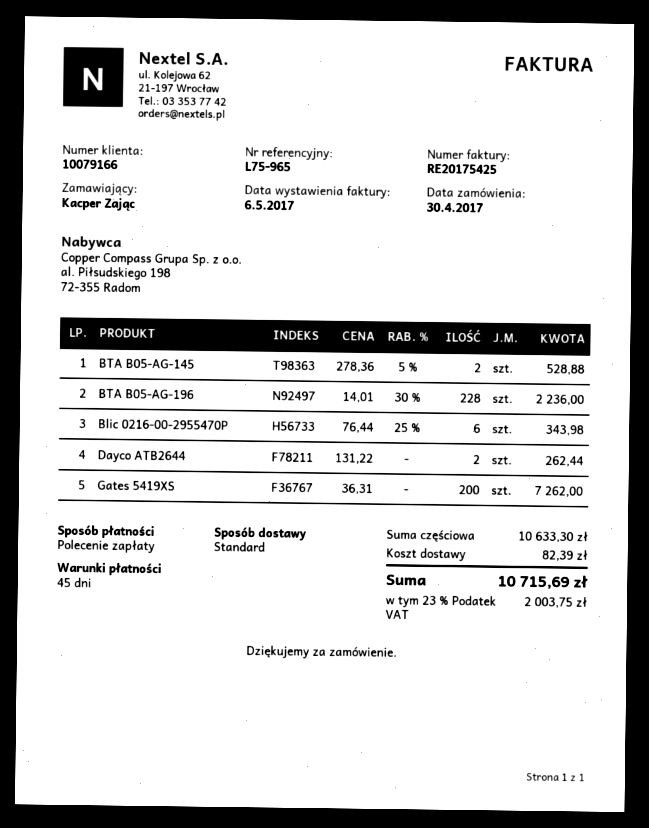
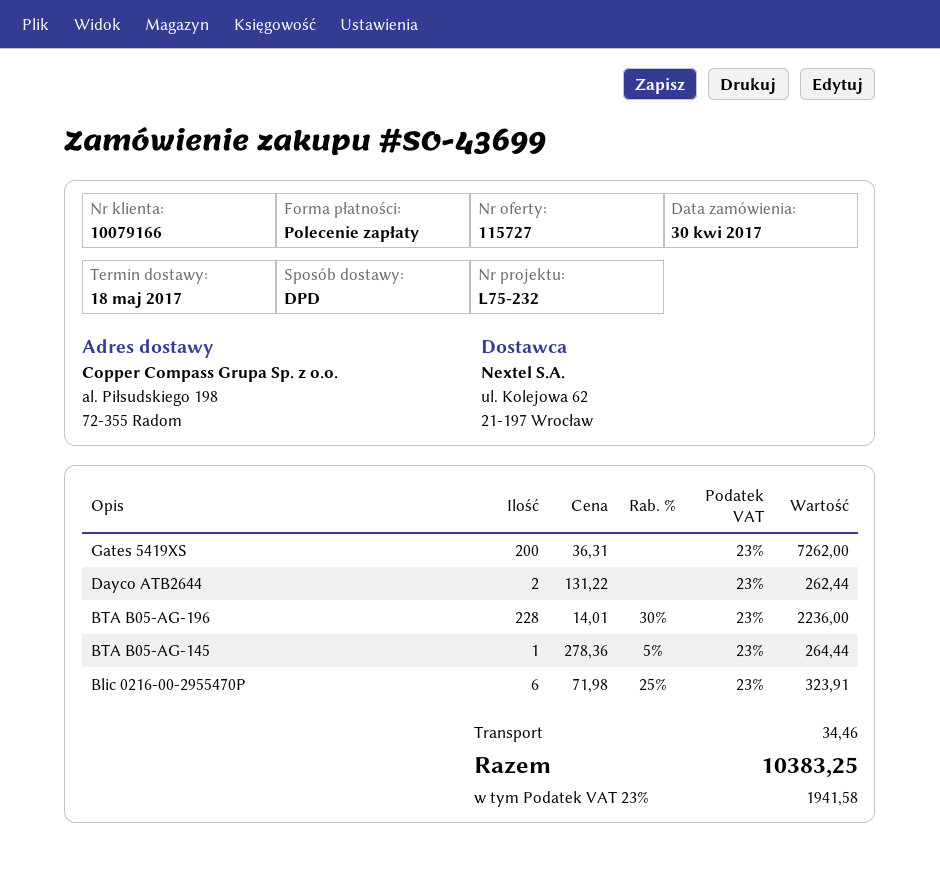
reference: L75-965 -> L75-232
shipping method: standard -> DPD
BTA B05-AG-145: 2 x 278.36 - 5% = 528.88 -> 1 x 278.36 - 5% = 264.44
Blic 0216-00-2955470P: 6 x 76.44 - 25% = 343.98 -> 6 x 71.98 - 25% = 323.91
shipping: 82.39 -> 34.46
tax: 23% = 2003.75 -> 23% = 1941.58
total: 10715.69 -> 10383.25

